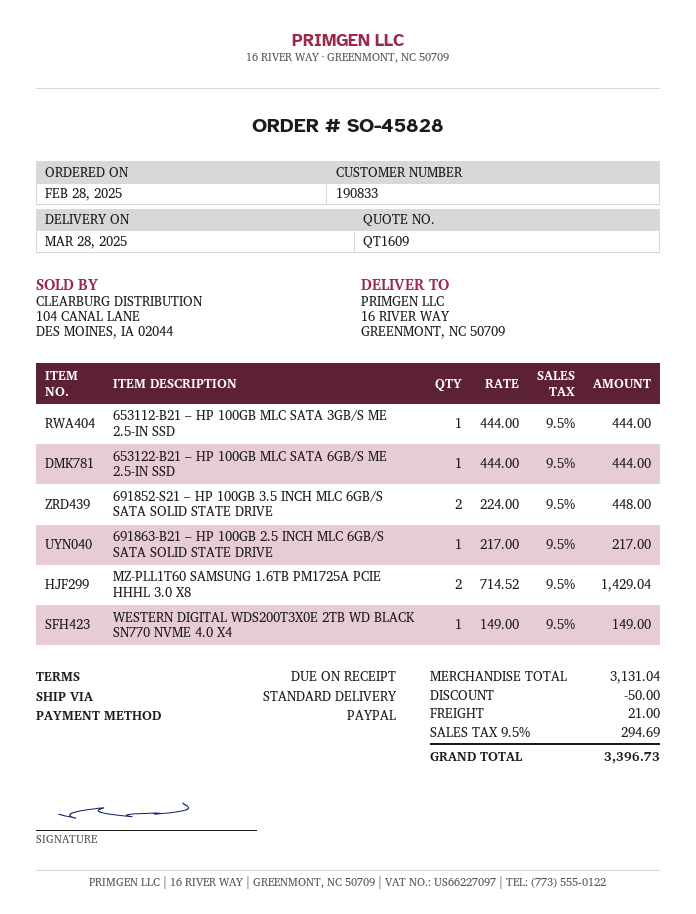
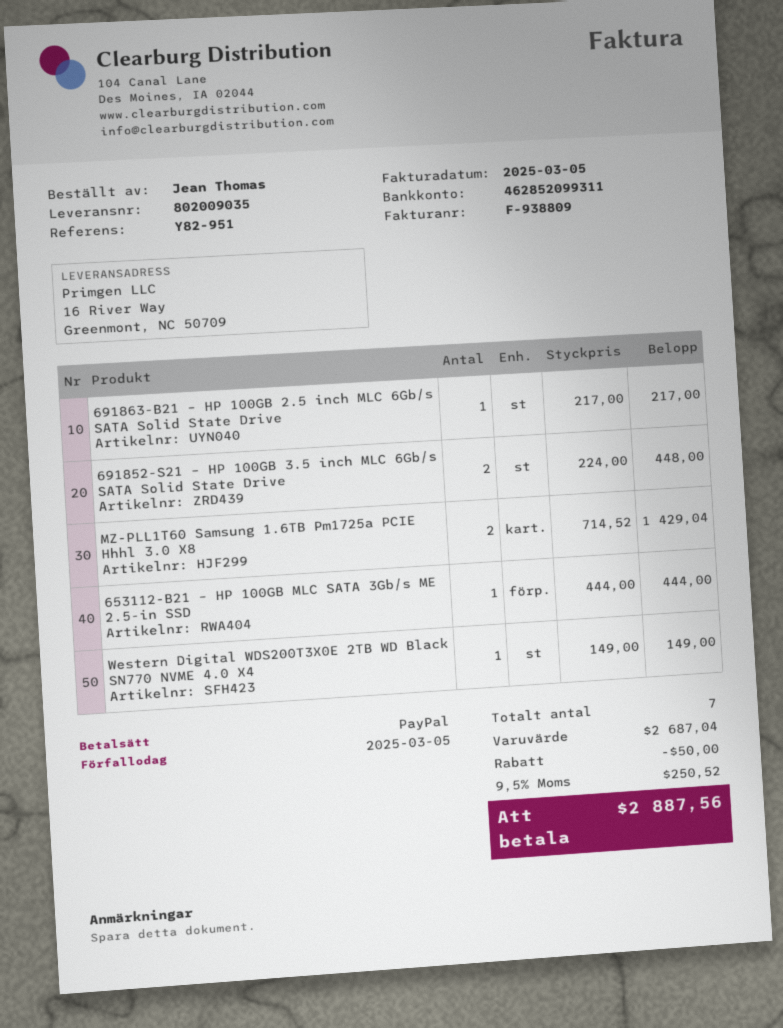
653122-B21 – HP 100GB MLC SATA 6GB/S ME 2.5-IN SSD: 1 x 444.00 = 444.00 -> none
subtotal: 3131.04 -> 2687.04
shipping: 21.00 -> none
tax: 9.5% = 294.69 -> 9.5% = 250.52
total: 3396.73 -> 2887.56

